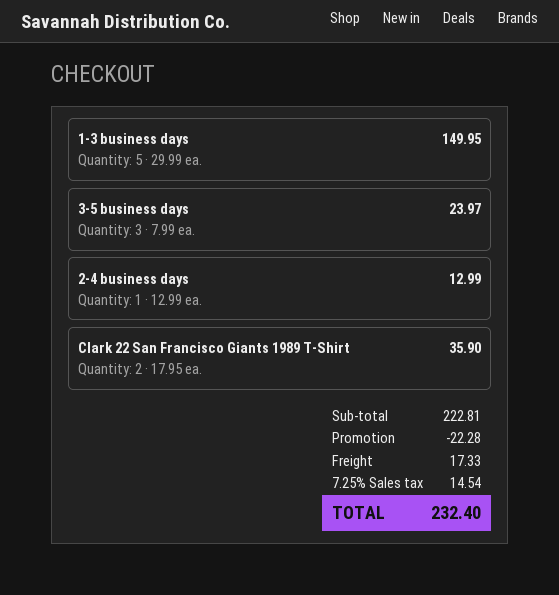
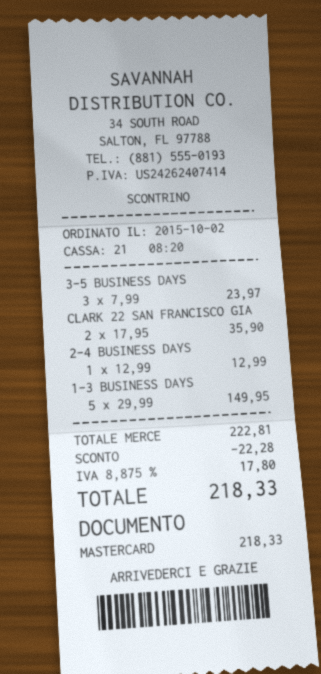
shipping: 17.33 -> none
tax: 7.25% = 14.54 -> 8.875% = 17.80
total: 232.40 -> 218.33

